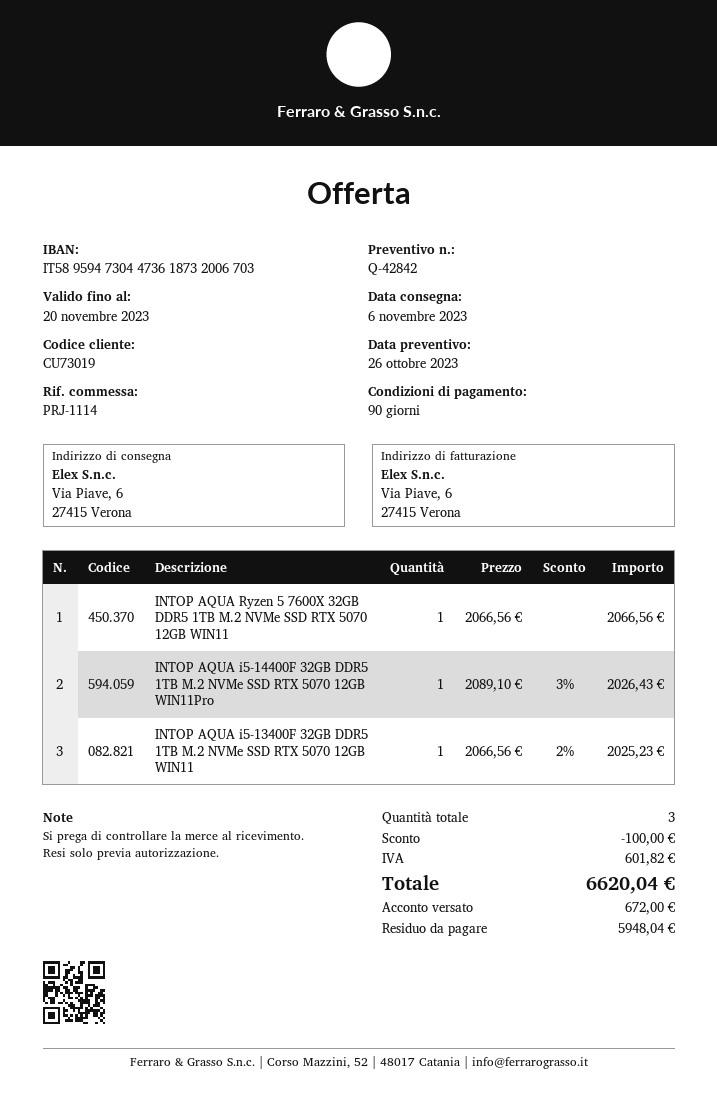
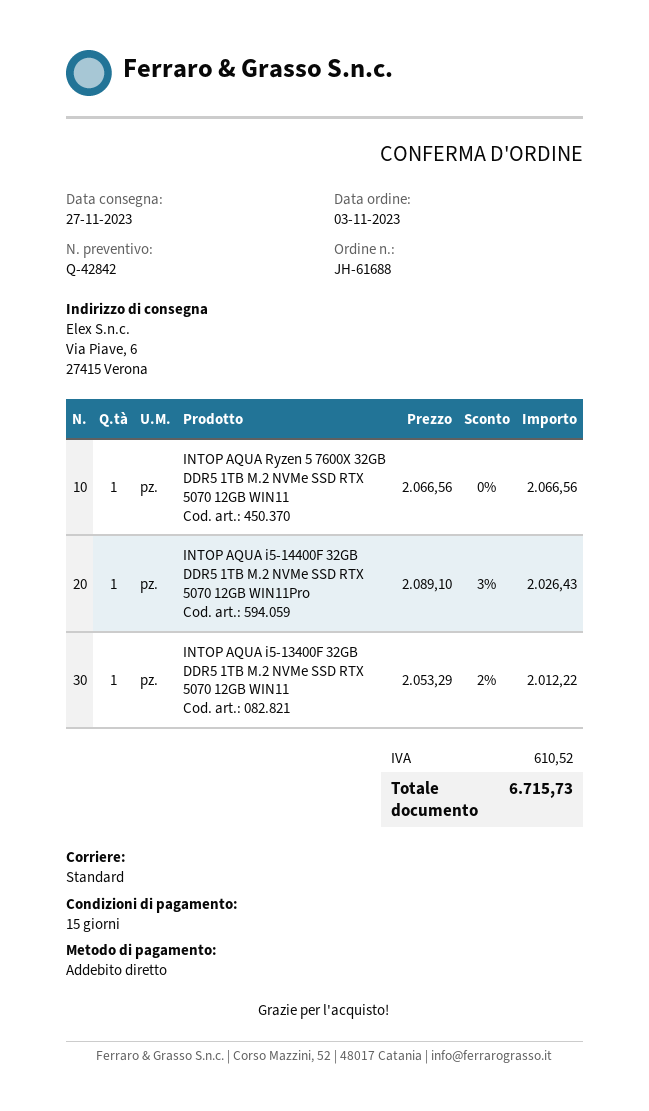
delivery date: 2023-11-06 -> 2023-11-27
payment terms: 90 days -> 15 days
INTOP AQUA i5-13400F 32GB DDR5 1TB M.2 NVMe SSD RTX 5070 12GB WIN11: 1 x 2066.56 - 2% = 2025.23 -> 1 x 2053.29 - 2% = 2012.22
discount: 100.00 -> none
tax: 601.82 -> 610.52
total: 6620.04 -> 6715.73

